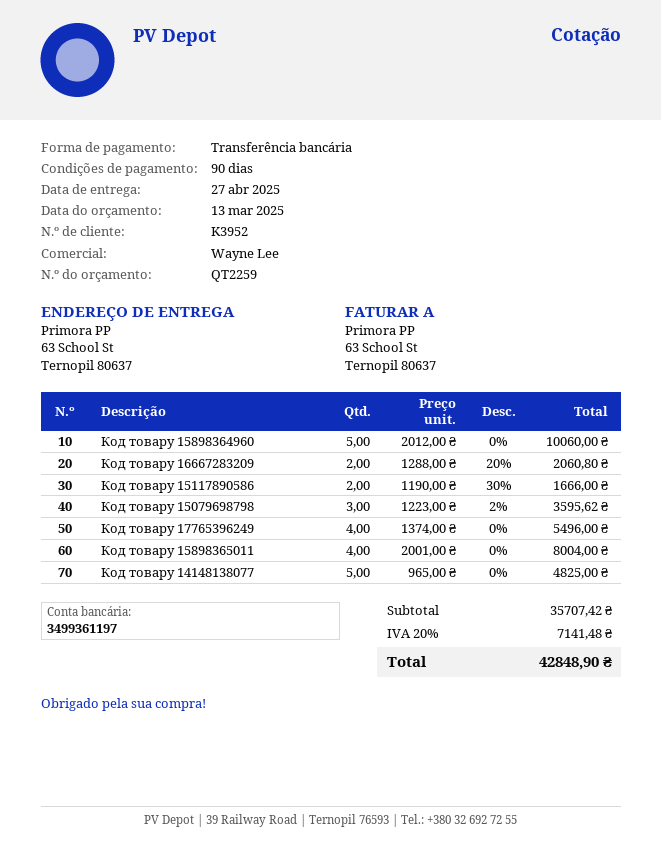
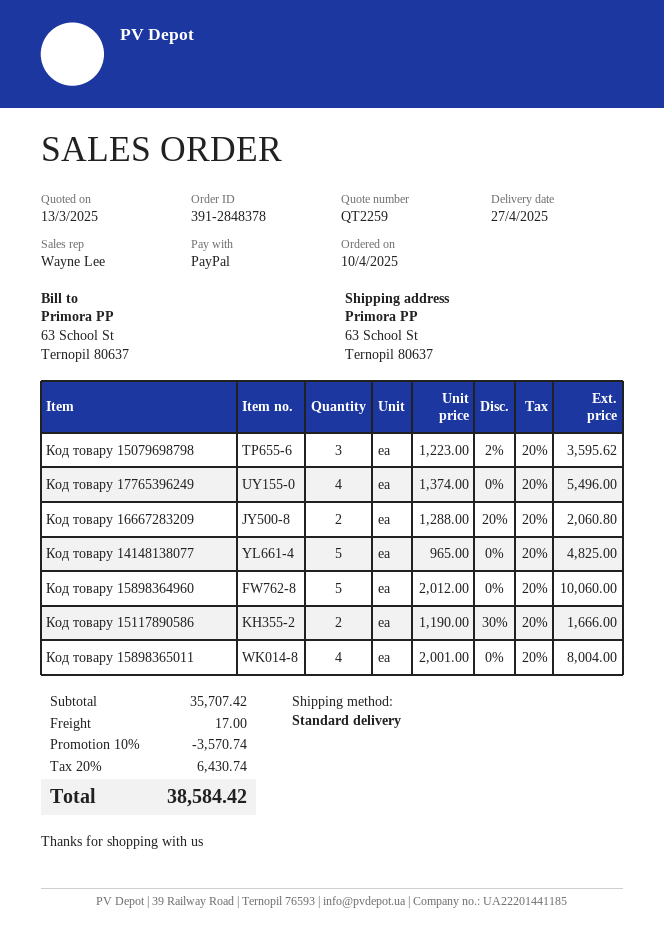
payment method: bank transfer -> PayPal
discount: none -> 10% = 3570.74
shipping: none -> 17.00
tax: 20% = 7141.48 -> 20% = 6430.74
total: 42848.90 -> 38584.42

